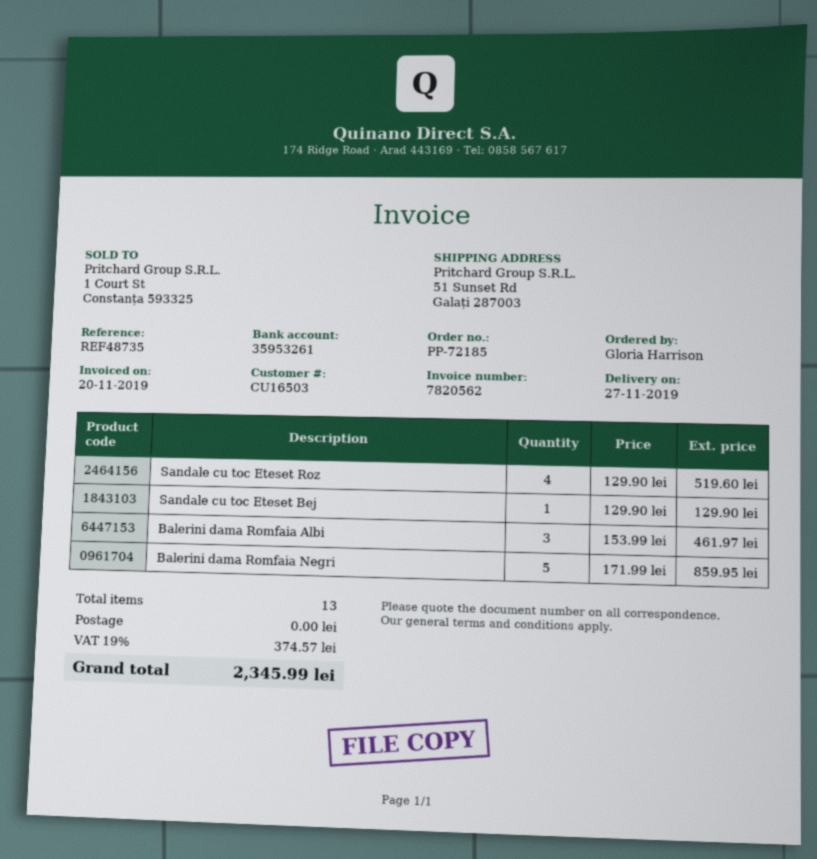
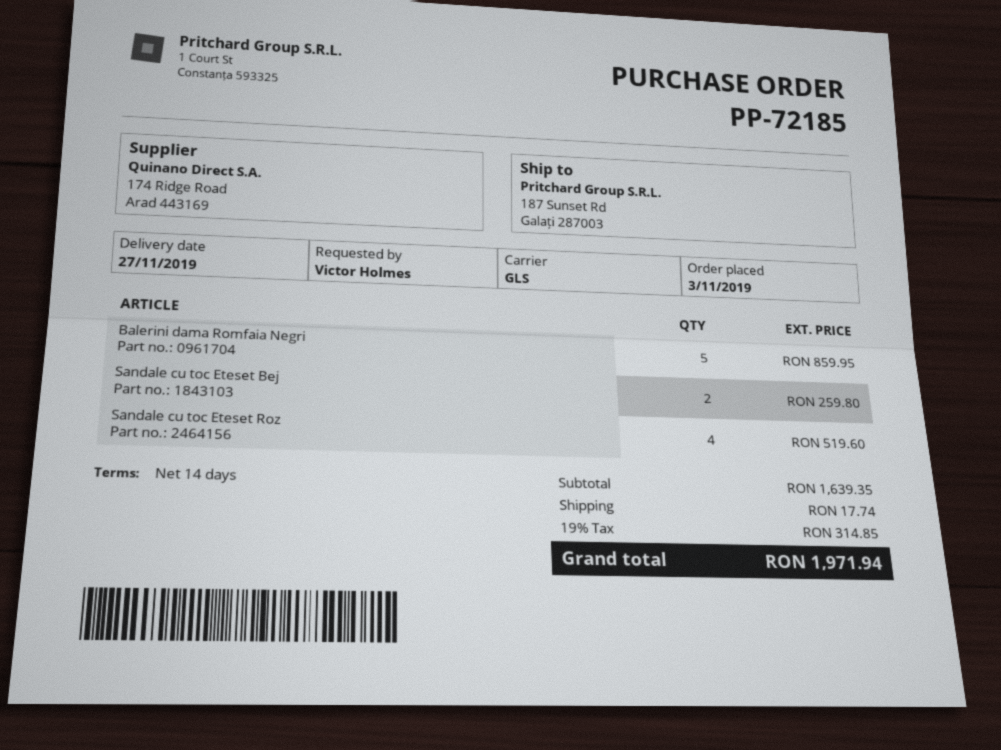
ordered by: Gloria Harrison -> Victor Holmes
ship to: 51 Sunset Rd, Galați 287003 -> 187 Sunset Rd, Galați 287003
Sandale cu toc Eteset Bej: 1 for 129.90 -> 2 for 259.80
Balerini dama Romfaia Albi: 3 for 461.97 -> none
shipping: 0.00 -> 17.74
tax: 19% = 374.57 -> 19% = 314.85
total: 2345.99 -> 1971.94

